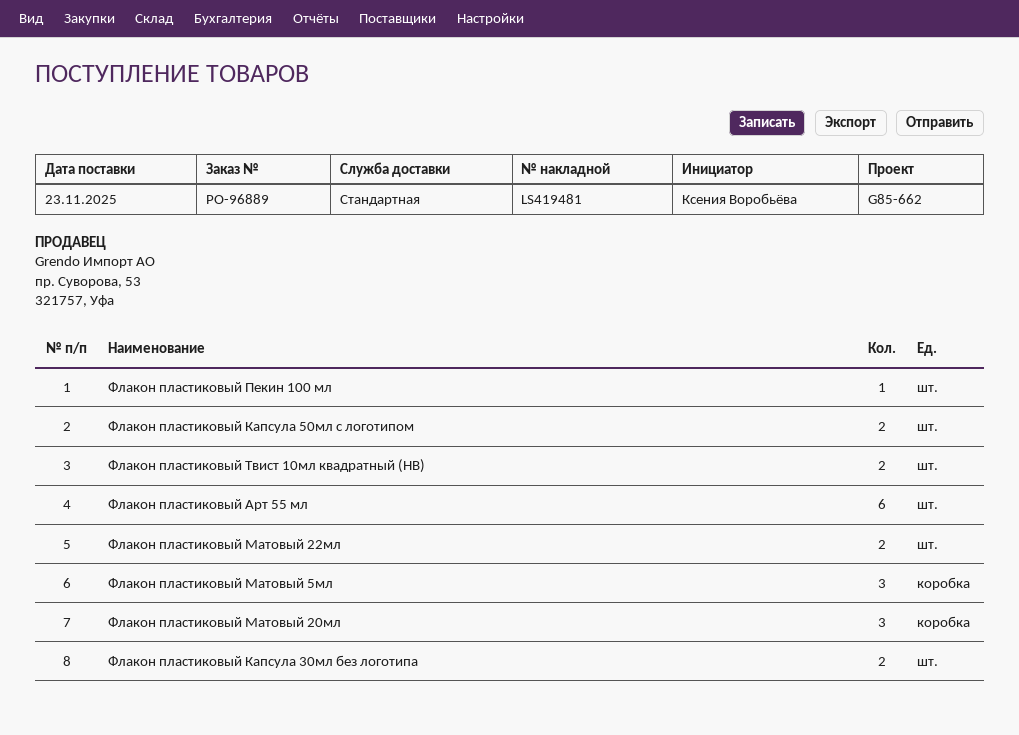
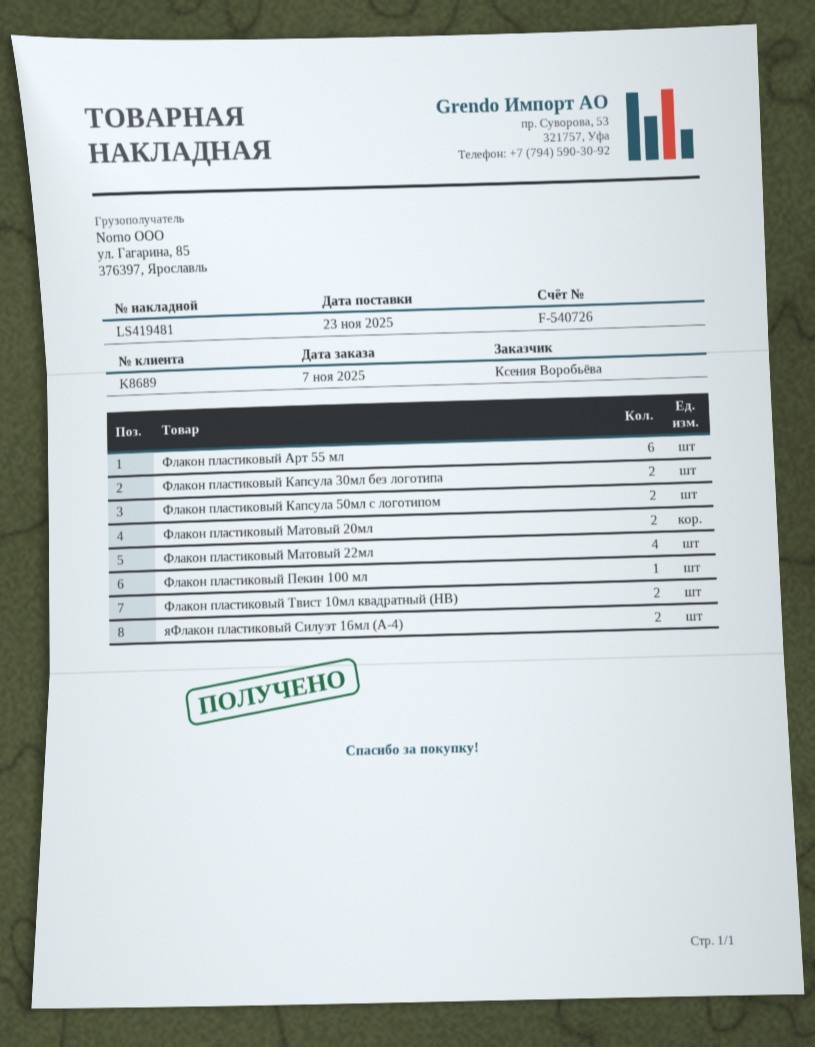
Флакон пластиковый Матовый 22мл: 2 -> 4
Флакон пластиковый Матовый 5мл: 3 -> none
Флакон пластиковый Матовый 20мл: 3 -> 2
яФлакон пластиковый Силуэт 16мл (А-4): none -> 2

